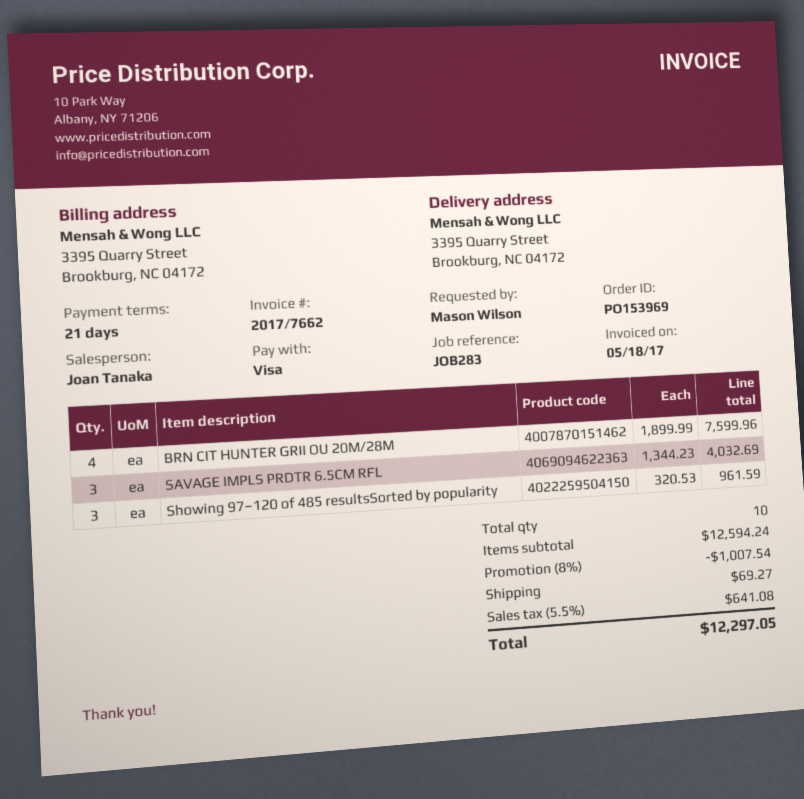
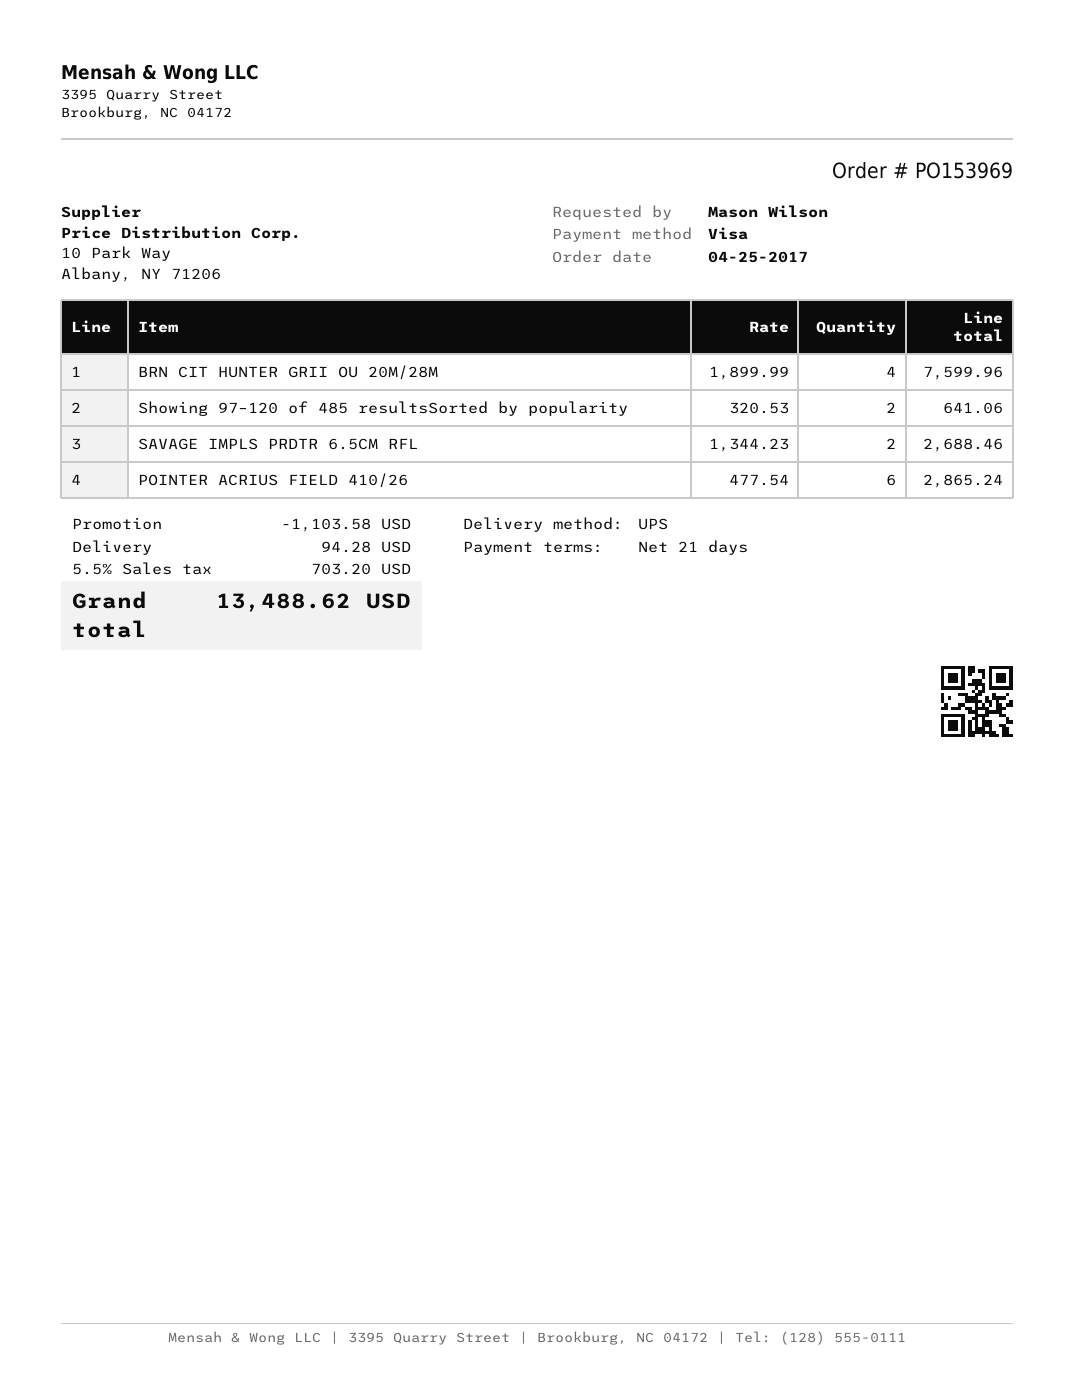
SAVAGE IMPLS PRDTR 6.5CM RFL: 3 x 1344.23 = 4032.69 -> 2 x 1344.23 = 2688.46
Showing 97–120 of 485 resultsSorted by popularity: 3 x 320.53 = 961.59 -> 2 x 320.53 = 641.06
POINTER ACRIUS FIELD 410/26: none -> 6 x 477.54 = 2865.24
discount: 1007.54 -> 1103.58
shipping: 69.27 -> 94.28
tax: 5.5% = 641.08 -> 5.5% = 703.20
total: 12297.05 -> 13488.62

